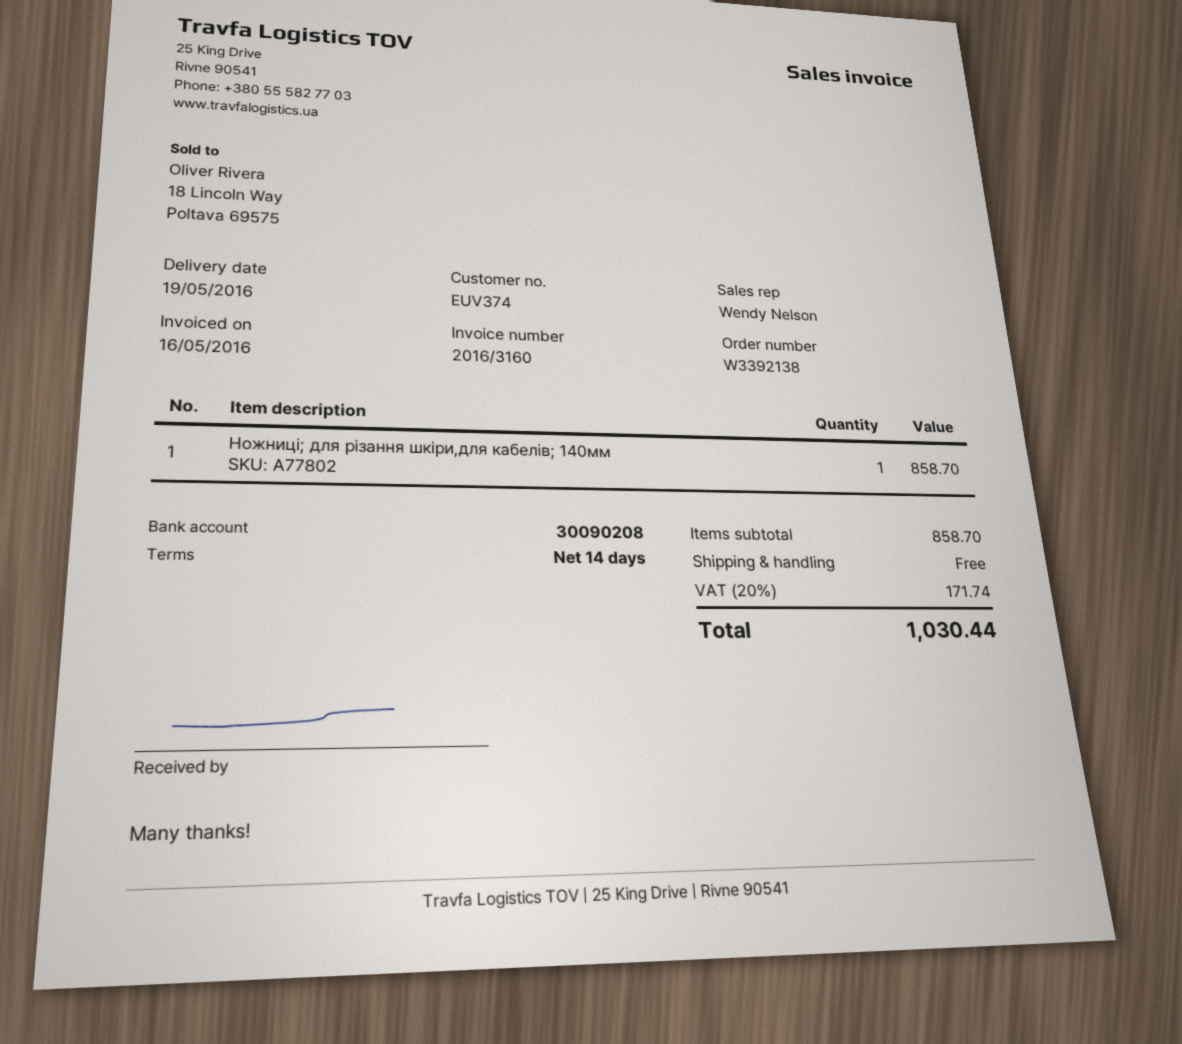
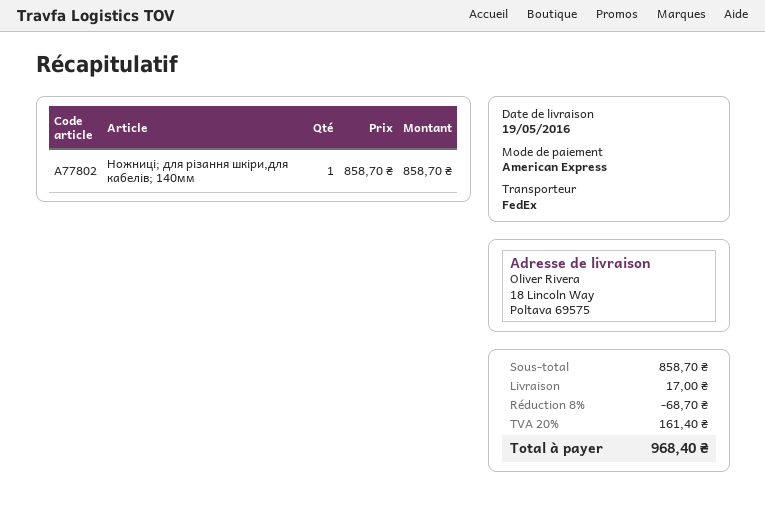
discount: none -> 8% = 68.70
shipping: 0.00 -> 17.00
tax: 20% = 171.74 -> 20% = 161.40
total: 1030.44 -> 968.40

